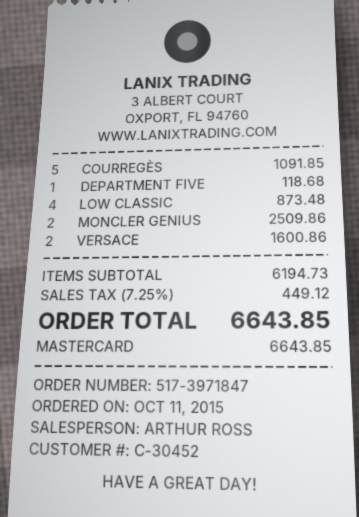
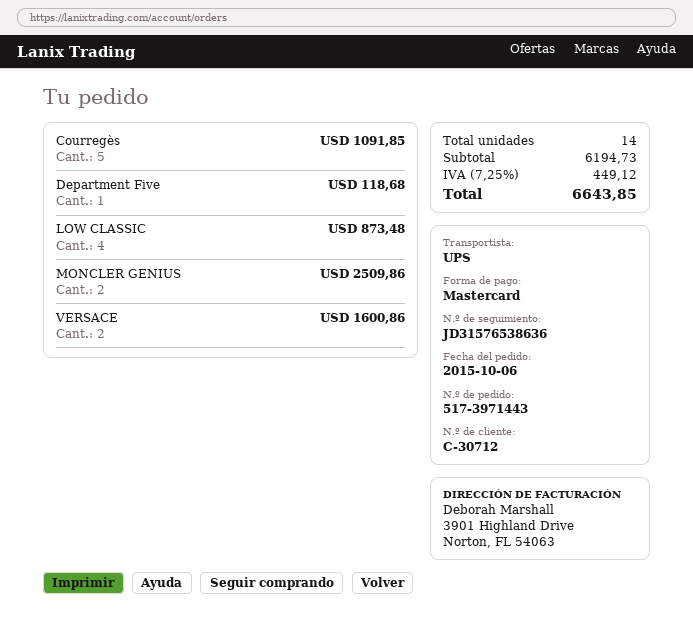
order number: 517-3971847 -> 517-3971443
order date: 2015-10-11 -> 2015-10-06
customer number: C-30452 -> C-30712

